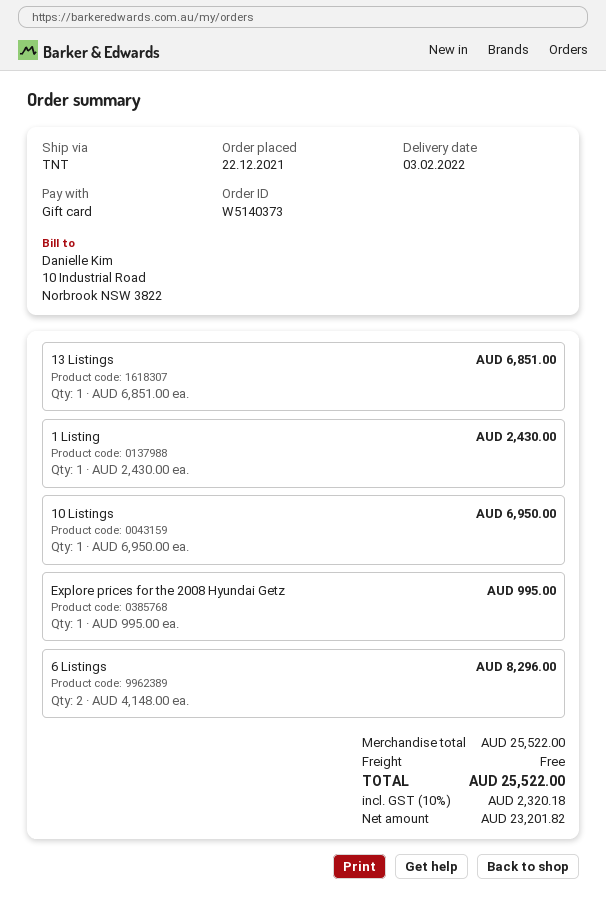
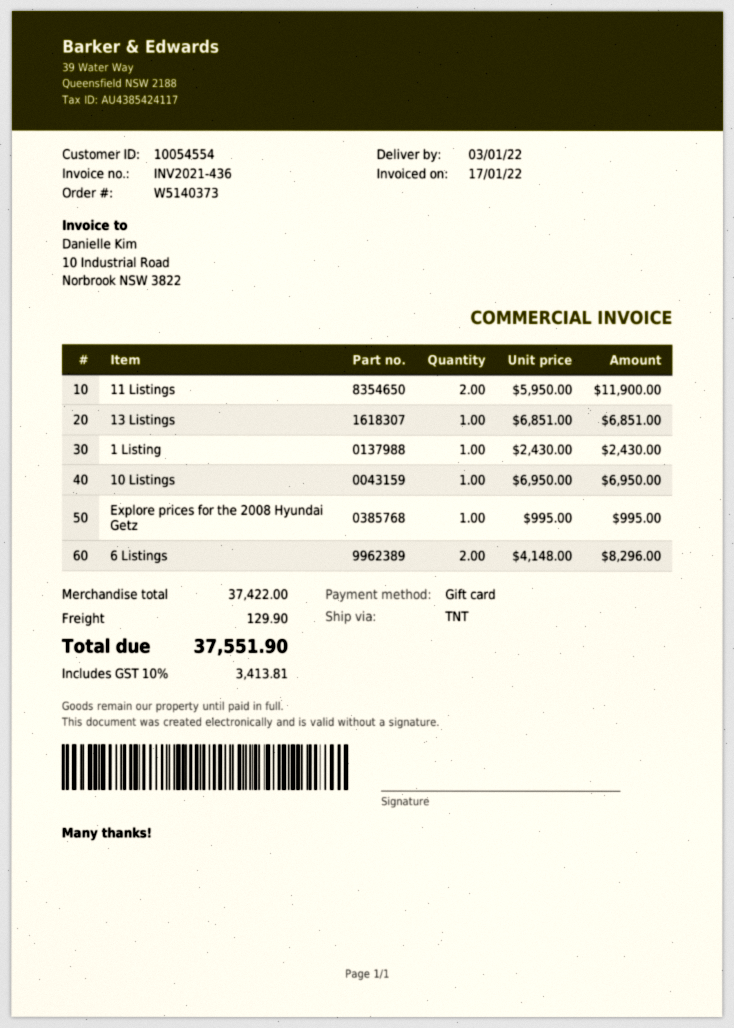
delivery date: 2022-02-03 -> 2022-01-03
11 Listings: none -> 2 x 5950.00 = 11900.00
subtotal: 25522.00 -> 37422.00
shipping: 0.00 -> 129.90
tax: 10% = 2320.18 -> 10% = 3413.81
total: 25522.00 -> 37551.90

